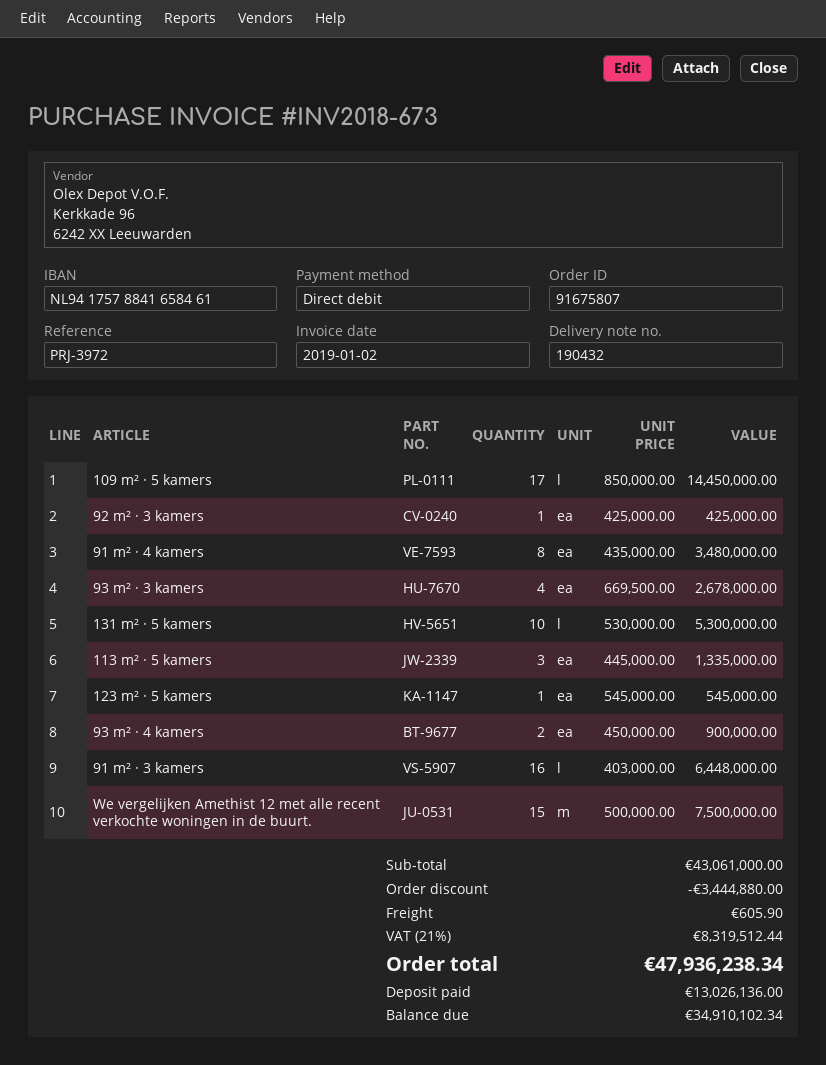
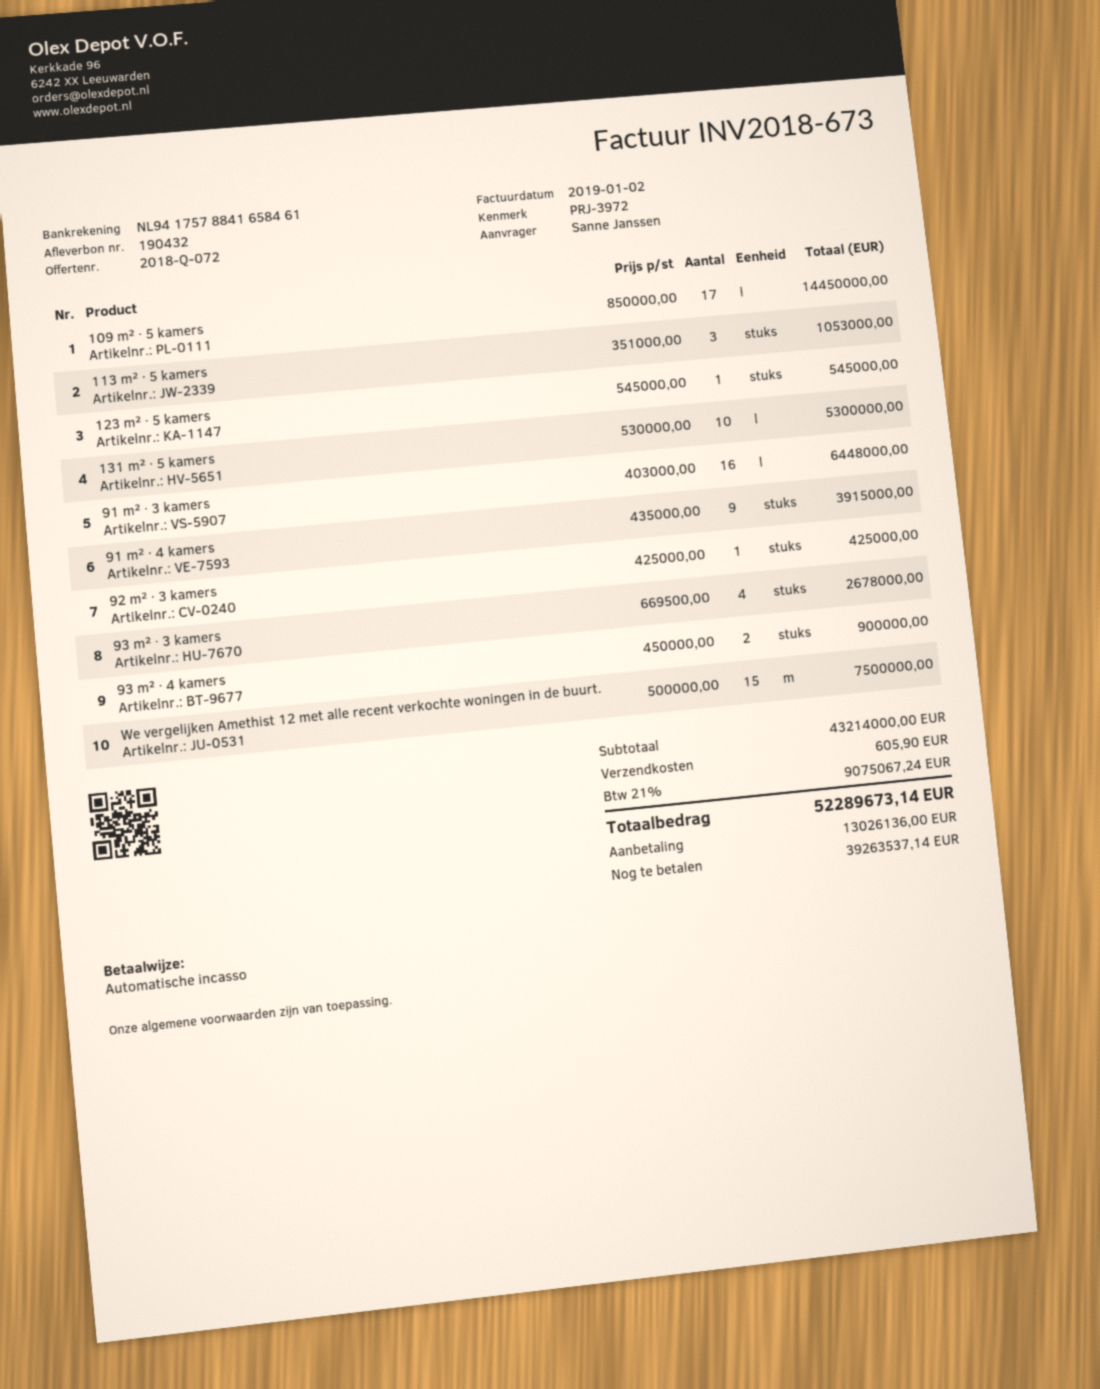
91 m² · 4 kamers: 8 x 435000.00 = 3480000.00 -> 9 x 435000.00 = 3915000.00
113 m² · 5 kamers: 3 x 445000.00 = 1335000.00 -> 3 x 351000.00 = 1053000.00
subtotal: 43061000.00 -> 43214000.00
discount: 3444880.00 -> none
tax: 21% = 8319512.44 -> 21% = 9075067.24
total: 47936238.34 -> 52289673.14
balance: 34910102.34 -> 39263537.14

